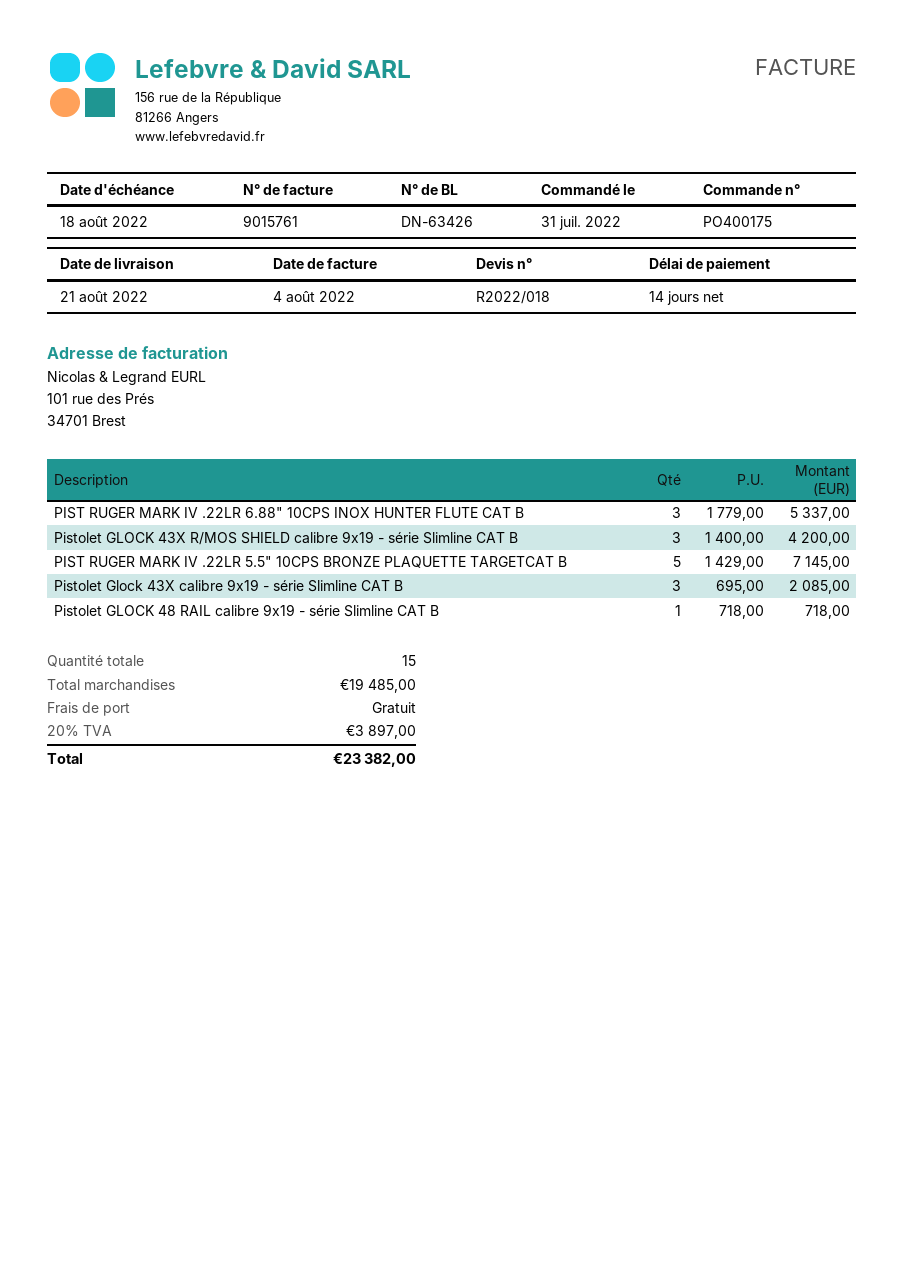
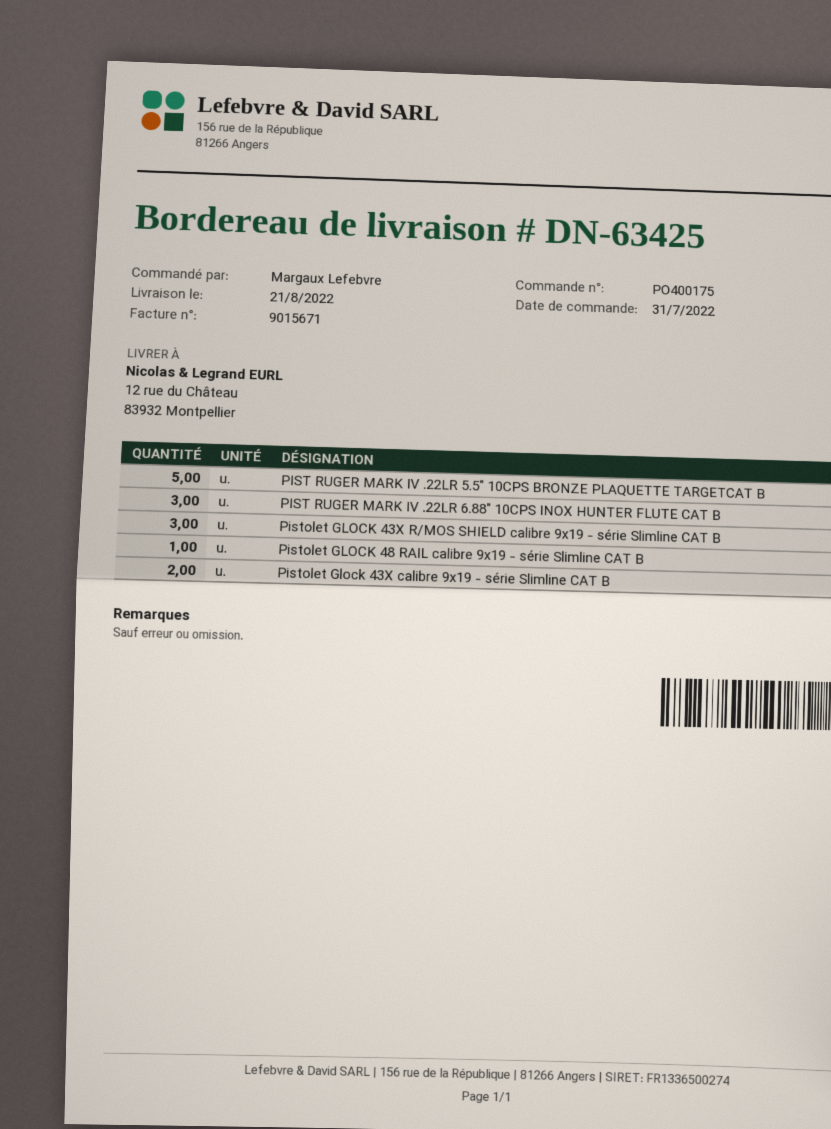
delivery note number: DN-63426 -> DN-63425
invoice number: 9015761 -> 9015671
Pistolet Glock 43X calibre 9x19 - série Slimline CAT B: 3 -> 2

